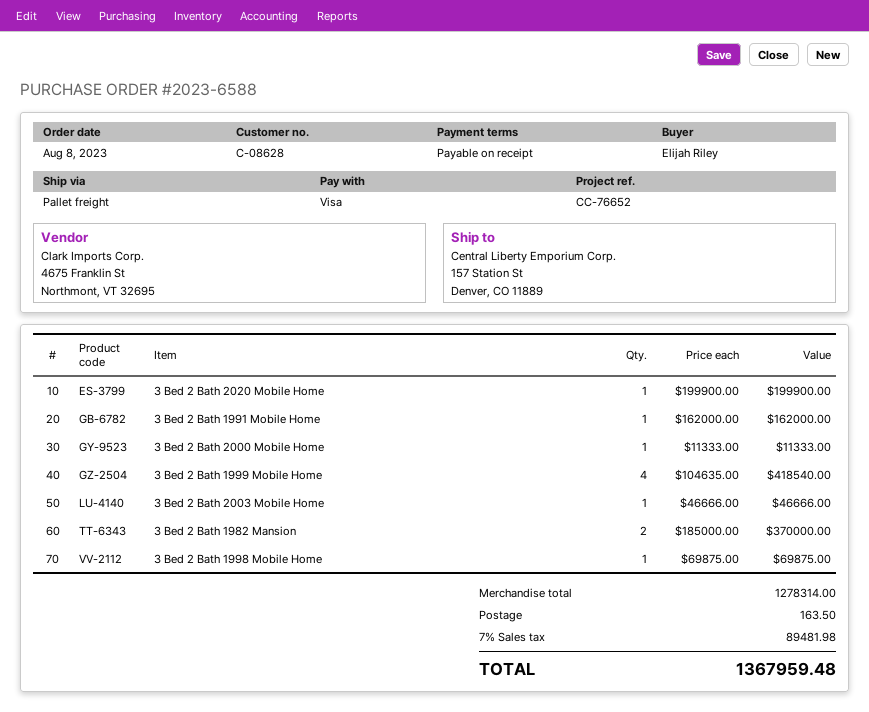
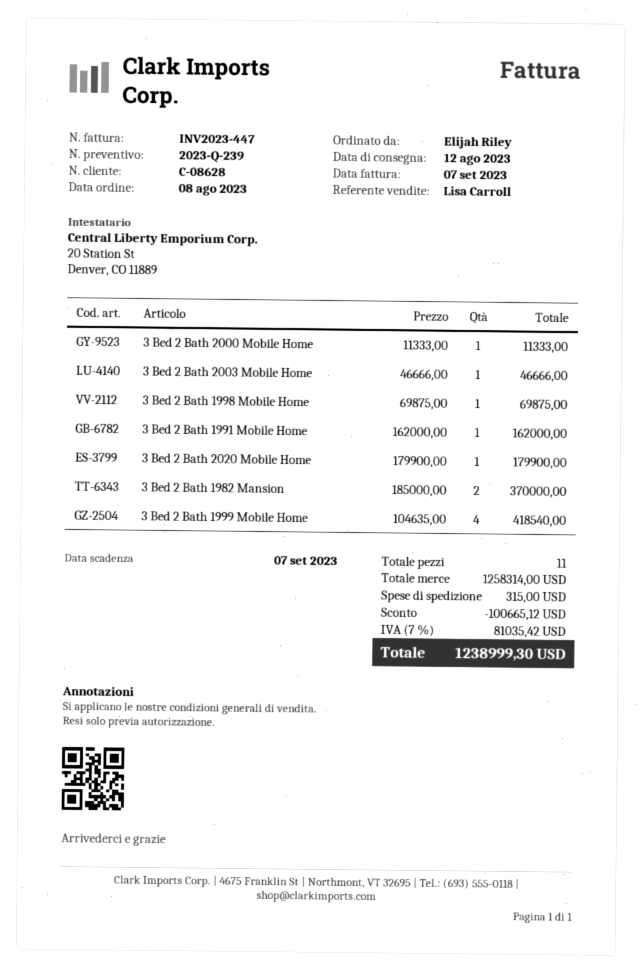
3 Bed 2 Bath 2020 Mobile Home: 1 x 199900.00 = 199900.00 -> 1 x 179900.00 = 179900.00
subtotal: 1278314.00 -> 1258314.00
discount: none -> 100665.12
shipping: 163.50 -> 315.00
tax: 7% = 89481.98 -> 7% = 81035.42
total: 1367959.48 -> 1238999.30

